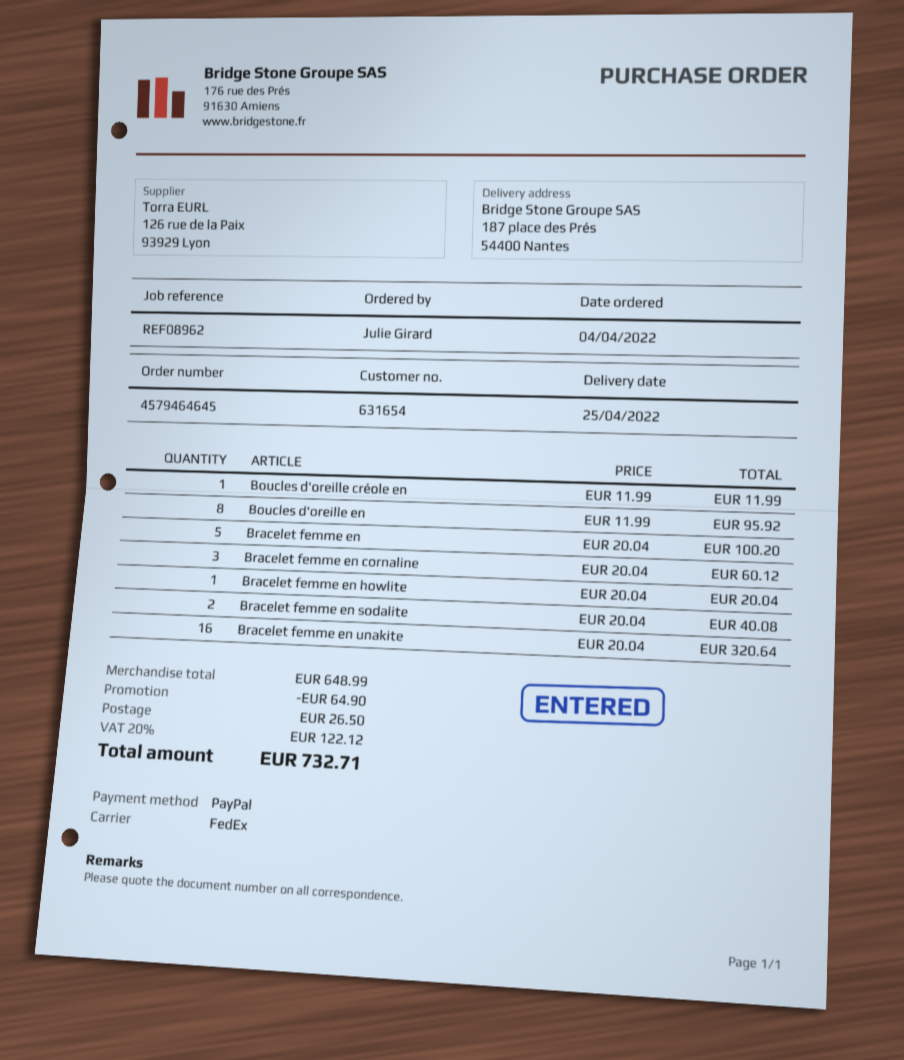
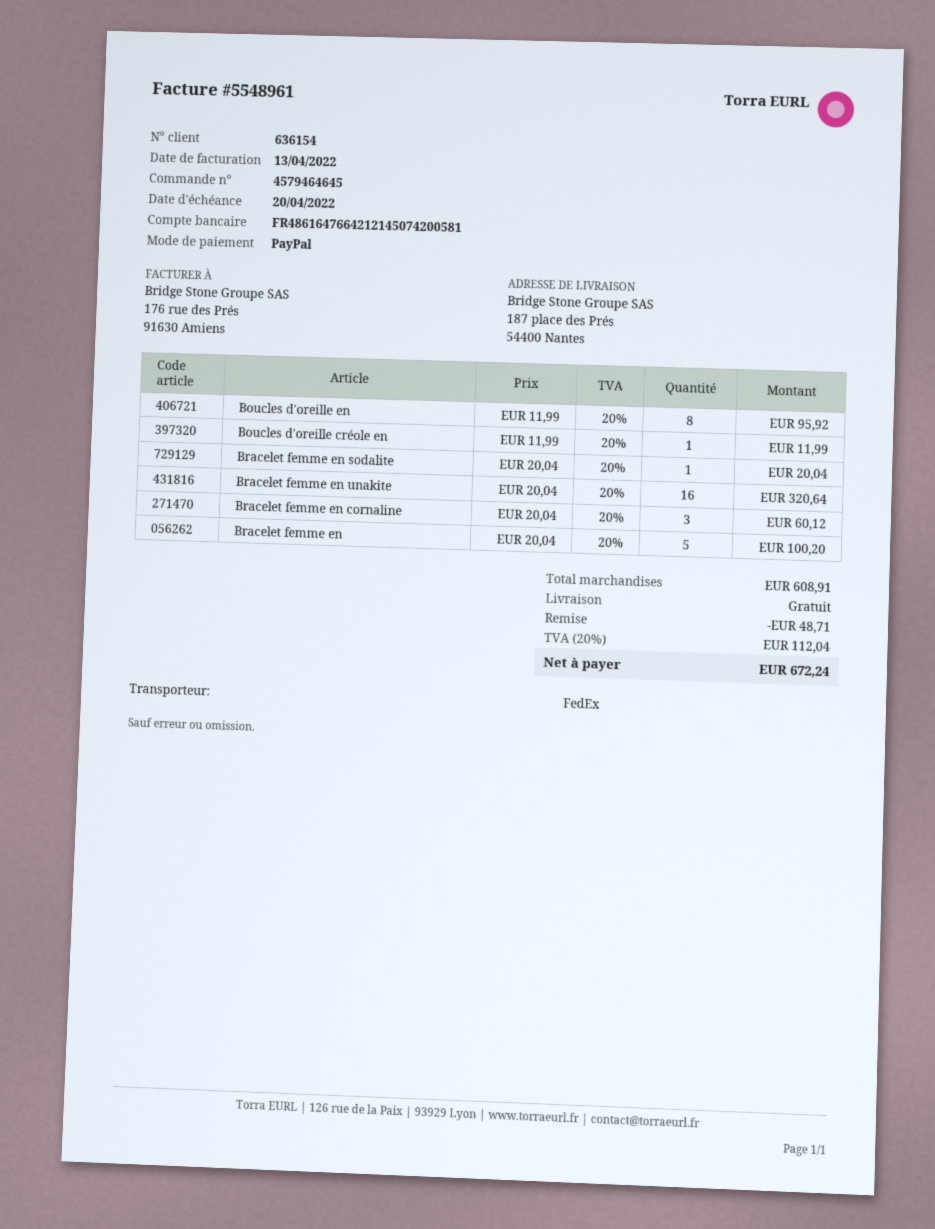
customer number: 631654 -> 636154
Bracelet femme en howlite: 1 x 20.04 = 20.04 -> none
Bracelet femme en sodalite: 2 x 20.04 = 40.08 -> 1 x 20.04 = 20.04
subtotal: 648.99 -> 608.91
discount: 64.90 -> 48.71
shipping: 26.50 -> 0.00
tax: 20% = 122.12 -> 20% = 112.04
total: 732.71 -> 672.24

